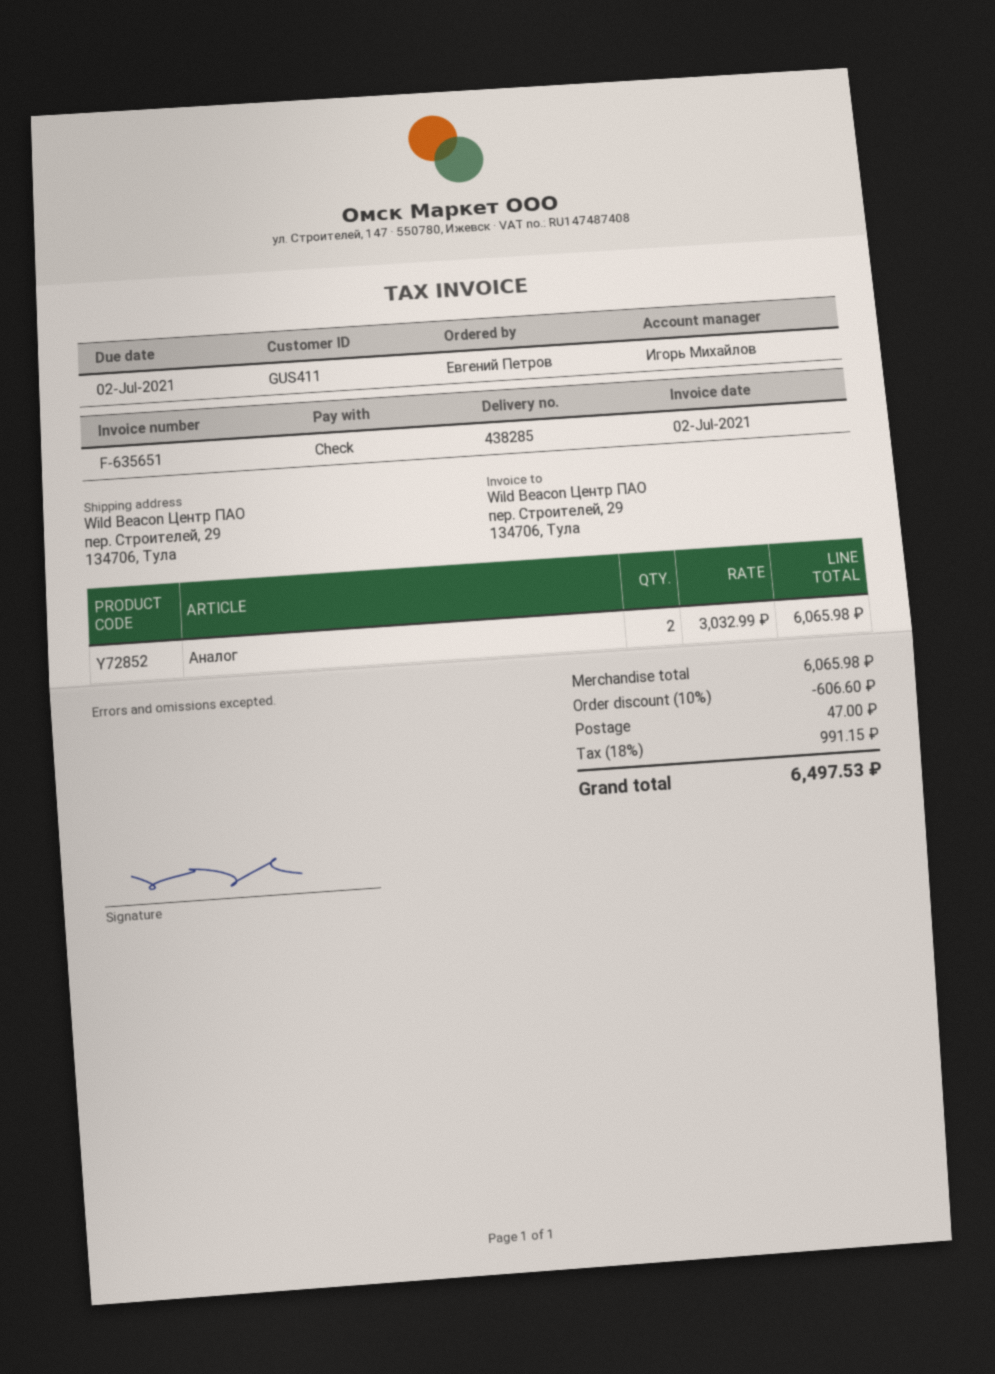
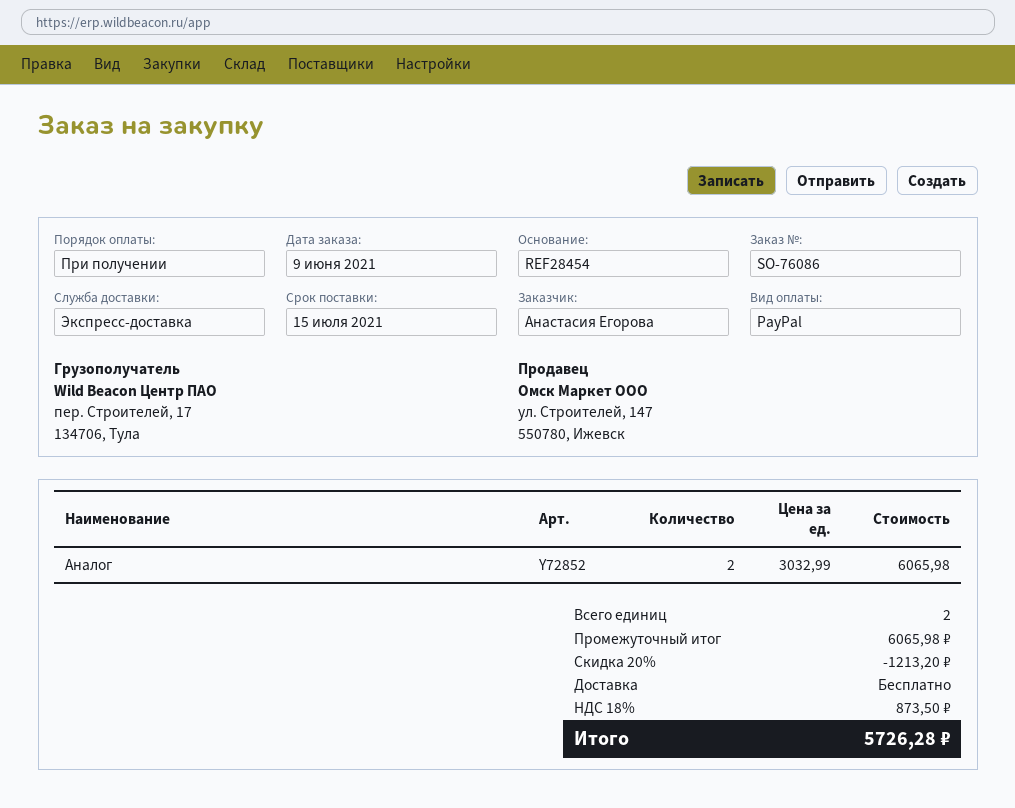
ordered by: Евгений Петров -> Анастасия Егорова
payment method: cheque -> PayPal
ship to: пер. Строителей, 29, 134706, Тула -> пер. Строителей, 17, 134706, Тула
discount: 10% = 606.60 -> 20% = 1213.20
shipping: 47.00 -> 0.00
tax: 18% = 991.15 -> 18% = 873.50
total: 6497.53 -> 5726.28

